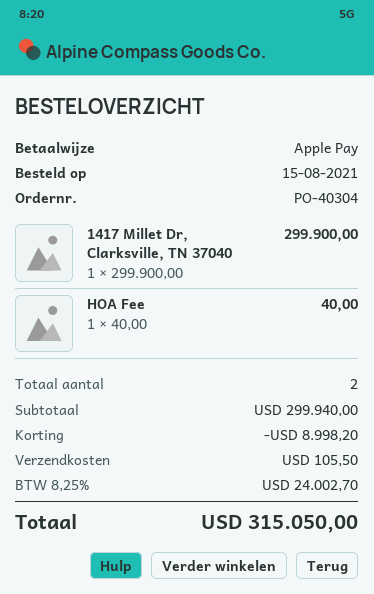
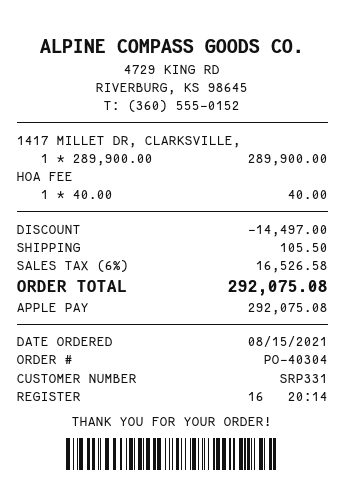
1417 Millet Dr, Clarksville, TN 37040: 1 x 299900.00 = 299900.00 -> 1 x 289900.00 = 289900.00
discount: 8998.20 -> 14497.00
tax: 8.25% = 24002.70 -> 6% = 16526.58
total: 315050.00 -> 292075.08

